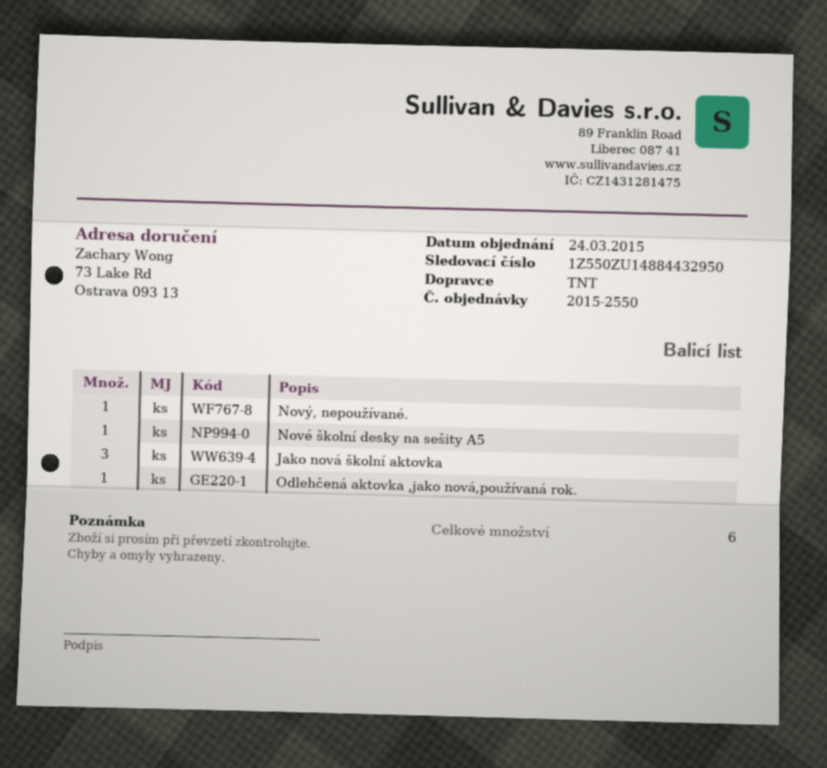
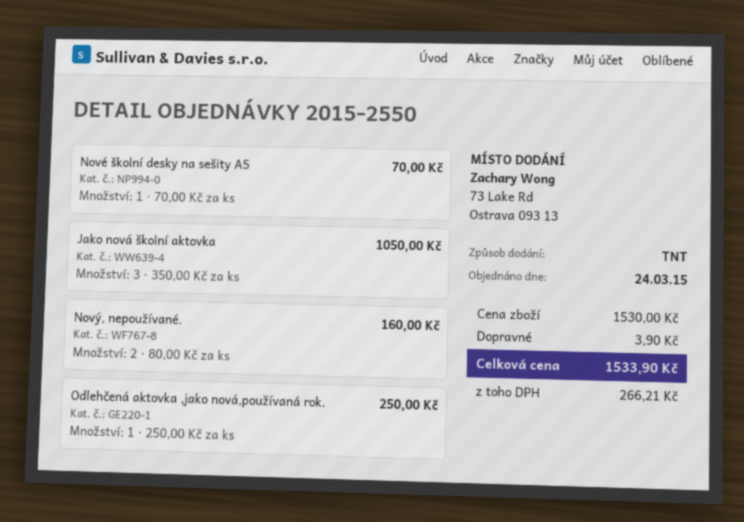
Nový, nepoužívané.: 1 -> 2

